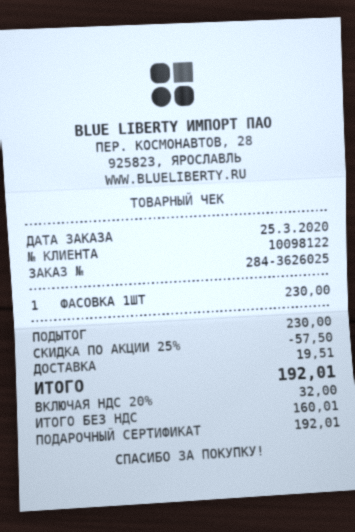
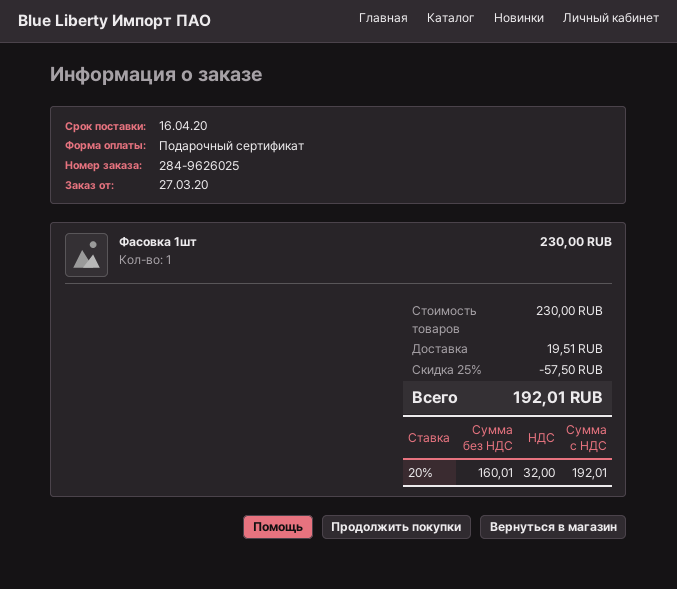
order number: 284-3626025 -> 284-9626025
order date: 2020-03-25 -> 2020-03-27

